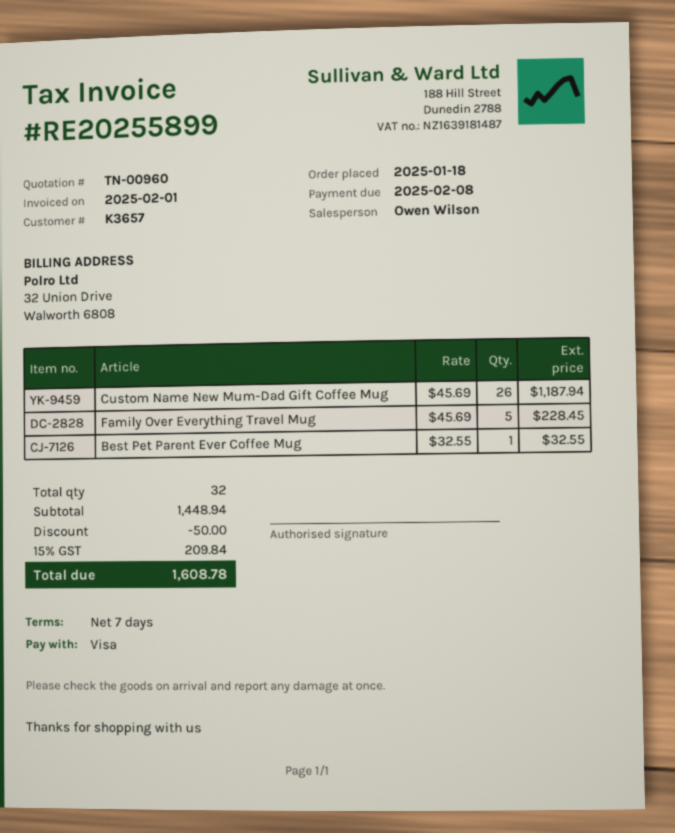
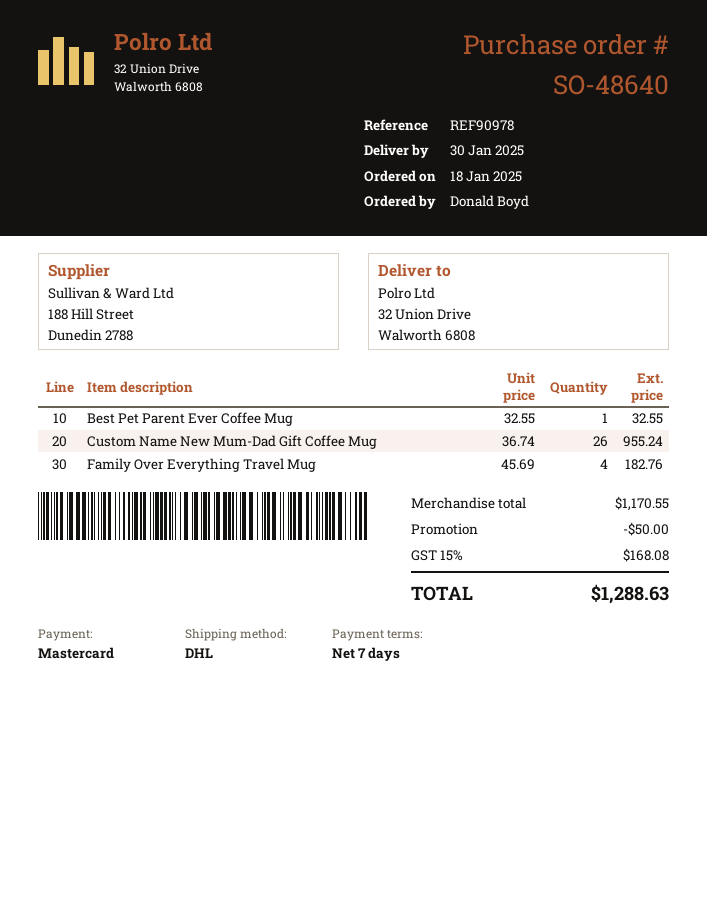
payment method: Visa -> Mastercard
Custom Name New Mum-Dad Gift Coffee Mug: 26 x 45.69 = 1187.94 -> 26 x 36.74 = 955.24
Family Over Everything Travel Mug: 5 x 45.69 = 228.45 -> 4 x 45.69 = 182.76
subtotal: 1448.94 -> 1170.55
tax: 15% = 209.84 -> 15% = 168.08
total: 1608.78 -> 1288.63

